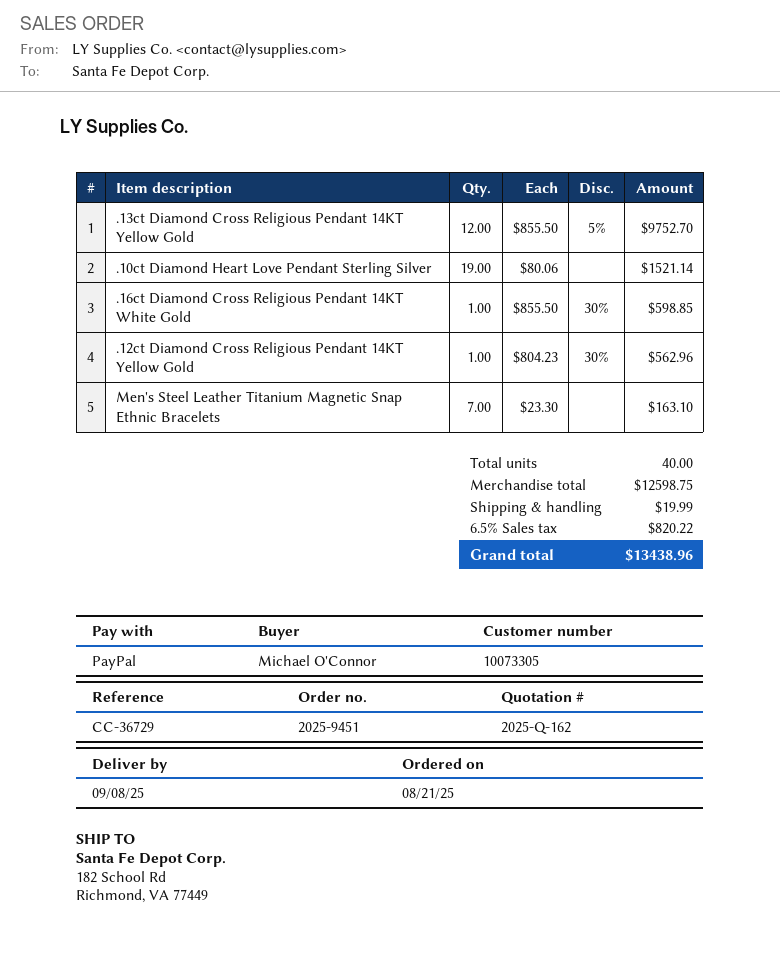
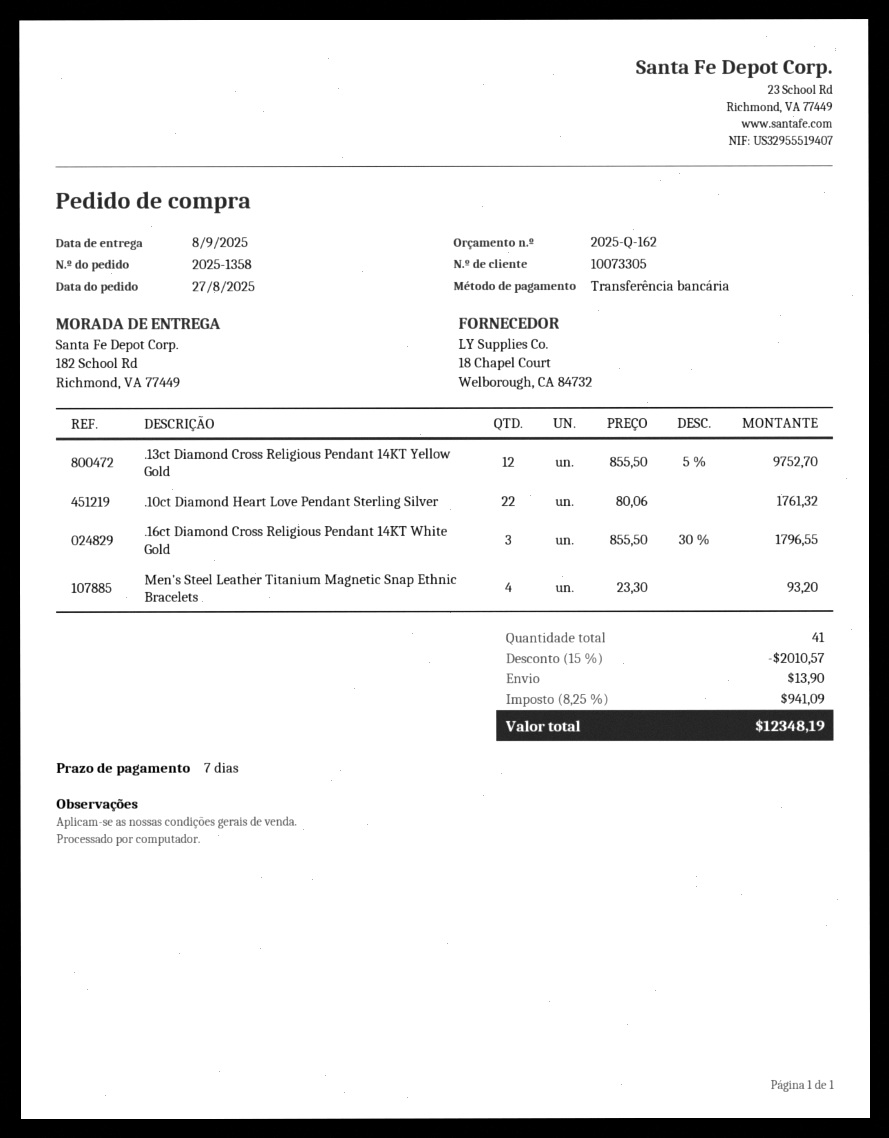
order number: 2025-9451 -> 2025-1358
order date: 2025-08-21 -> 2025-08-27
payment method: PayPal -> bank transfer
.10ct Diamond Heart Love Pendant Sterling Silver: 19 x 80.06 = 1521.14 -> 22 x 80.06 = 1761.32
.16ct Diamond Cross Religious Pendant 14KT White Gold: 1 x 855.50 - 30% = 598.85 -> 3 x 855.50 - 30% = 1796.55
.12ct Diamond Cross Religious Pendant 14KT Yellow Gold: 1 x 804.23 - 30% = 562.96 -> none
Men's Steel Leather Titanium Magnetic Snap Ethnic Bracelets: 7 x 23.30 = 163.10 -> 4 x 23.30 = 93.20
total quantity: 40 -> 41
discount: none -> 15% = 2010.57
shipping: 19.99 -> 13.90
tax: 6.5% = 820.22 -> 8.25% = 941.09
total: 13438.96 -> 12348.19

